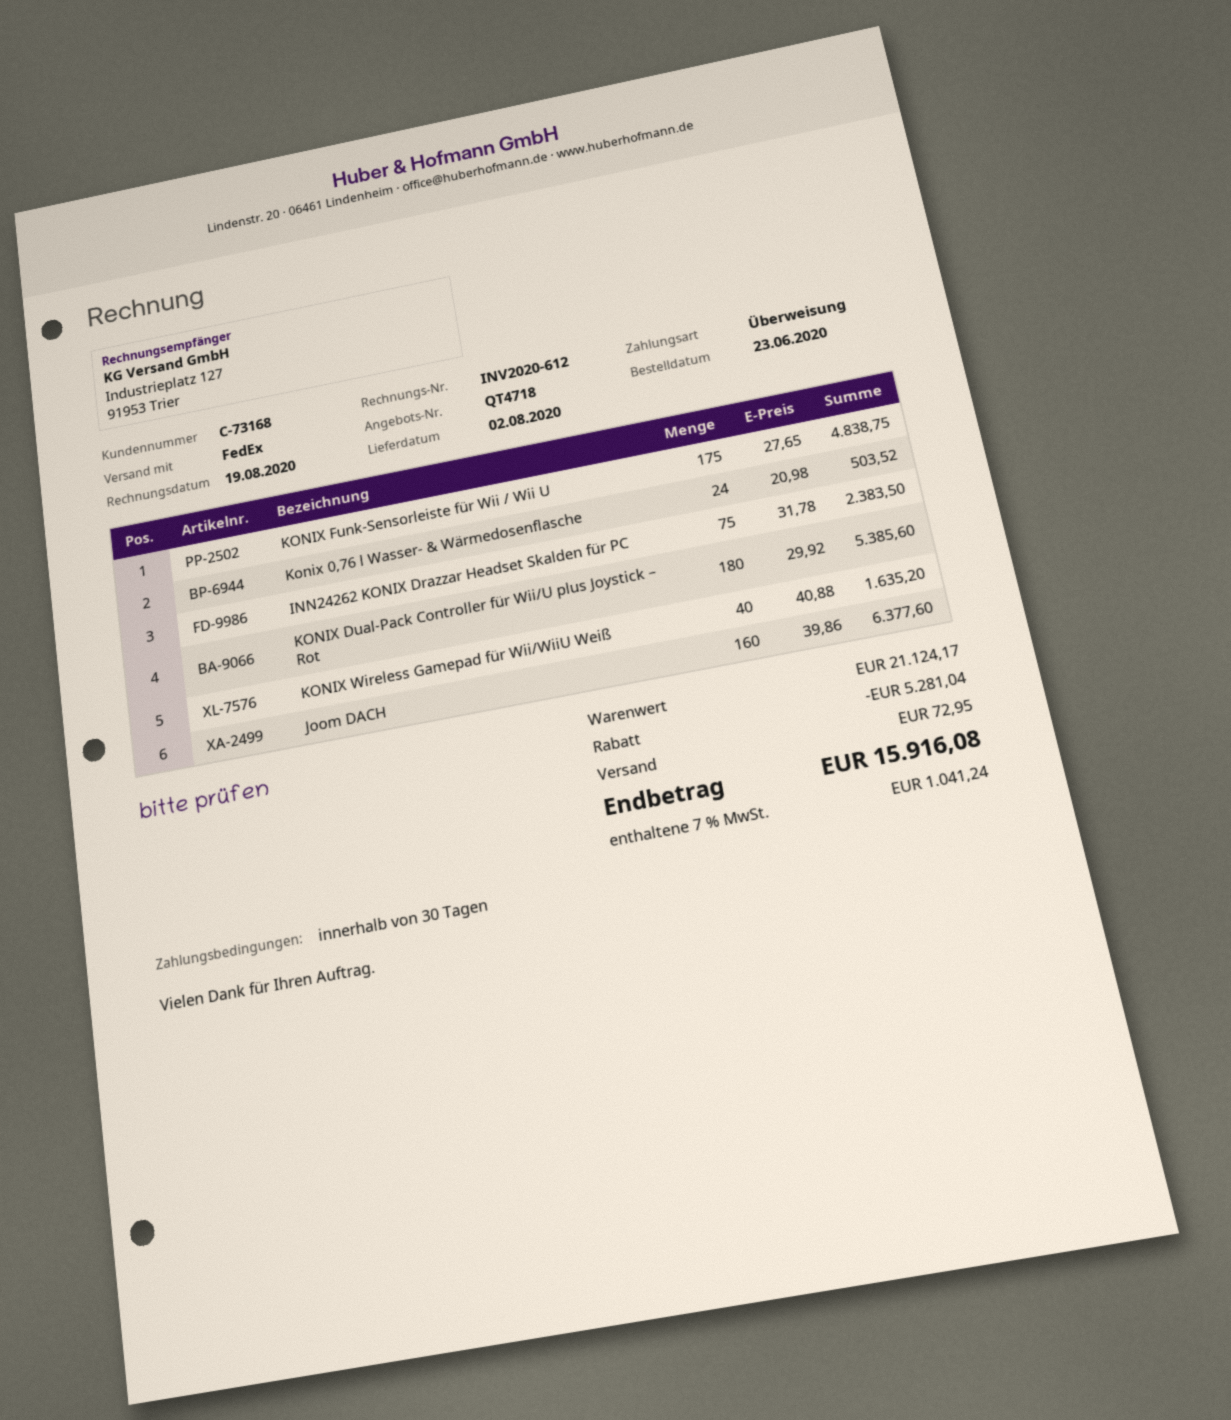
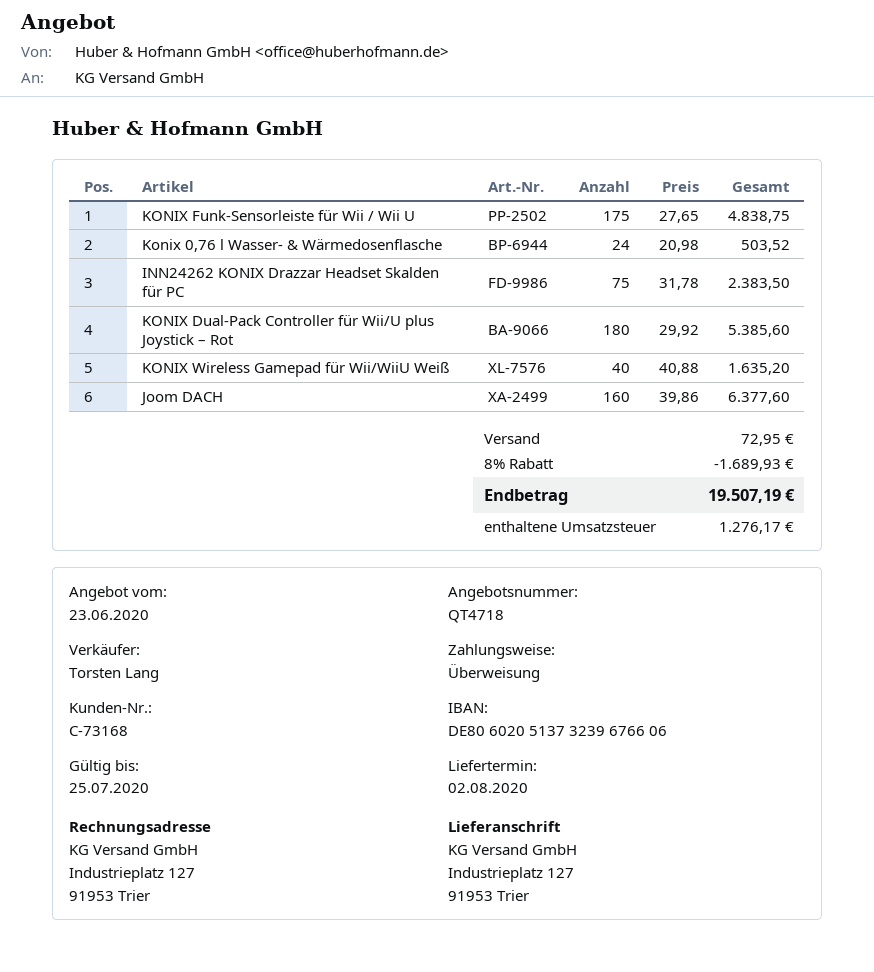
discount: 5281.04 -> 1689.93
tax: 1041.24 -> 1276.17
total: 15916.08 -> 19507.19

